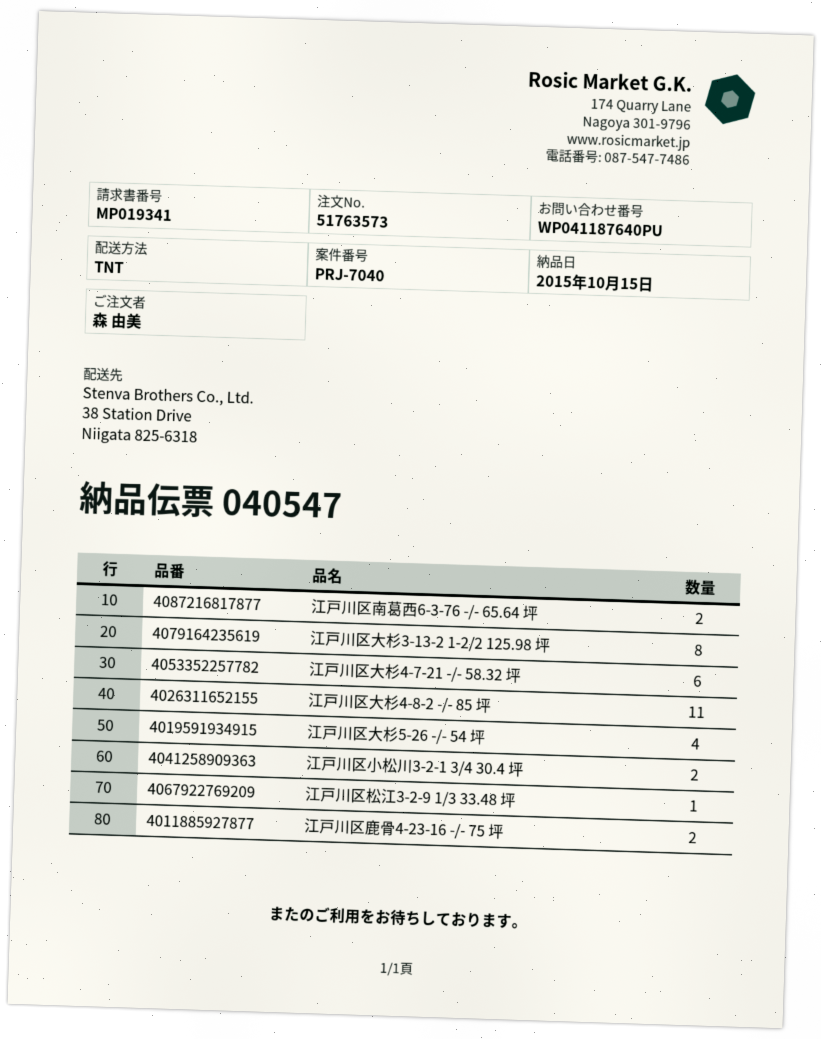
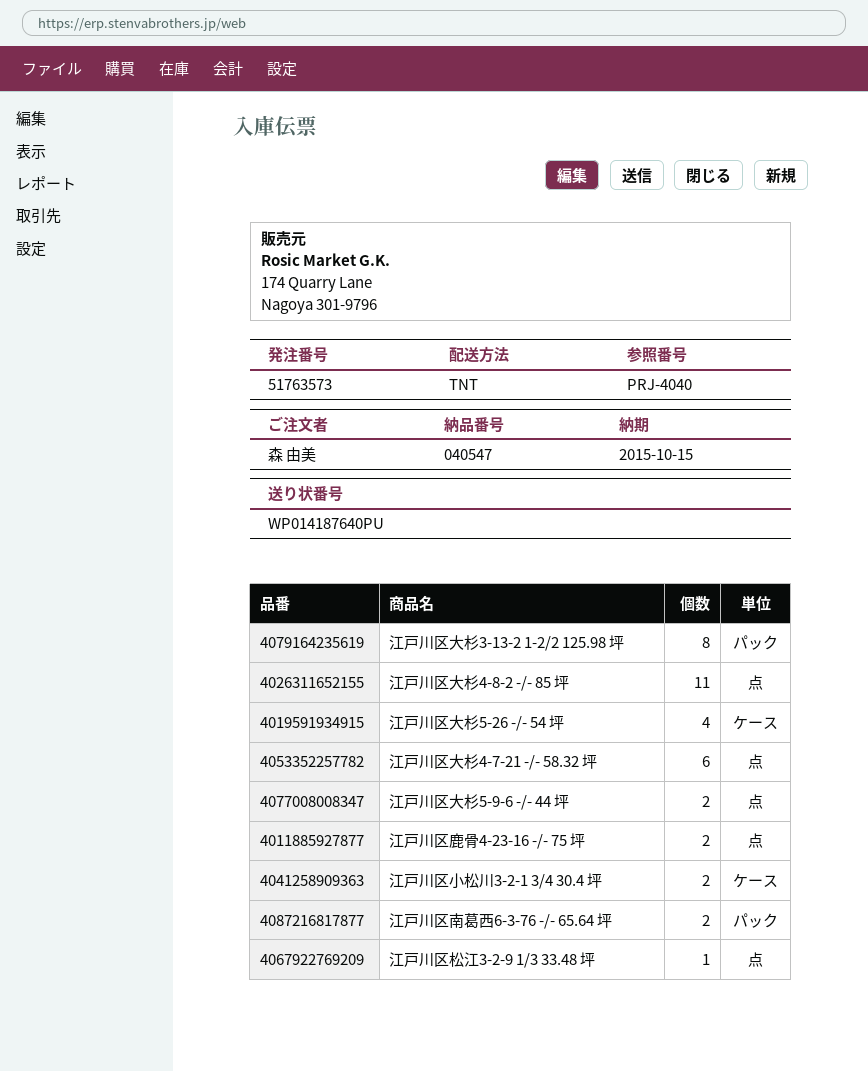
reference: PRJ-7040 -> PRJ-4040
tracking number: WP041187640PU -> WP014187640PU
江戸川区大杉5-9-6 -/- 44 坪: none -> 2

